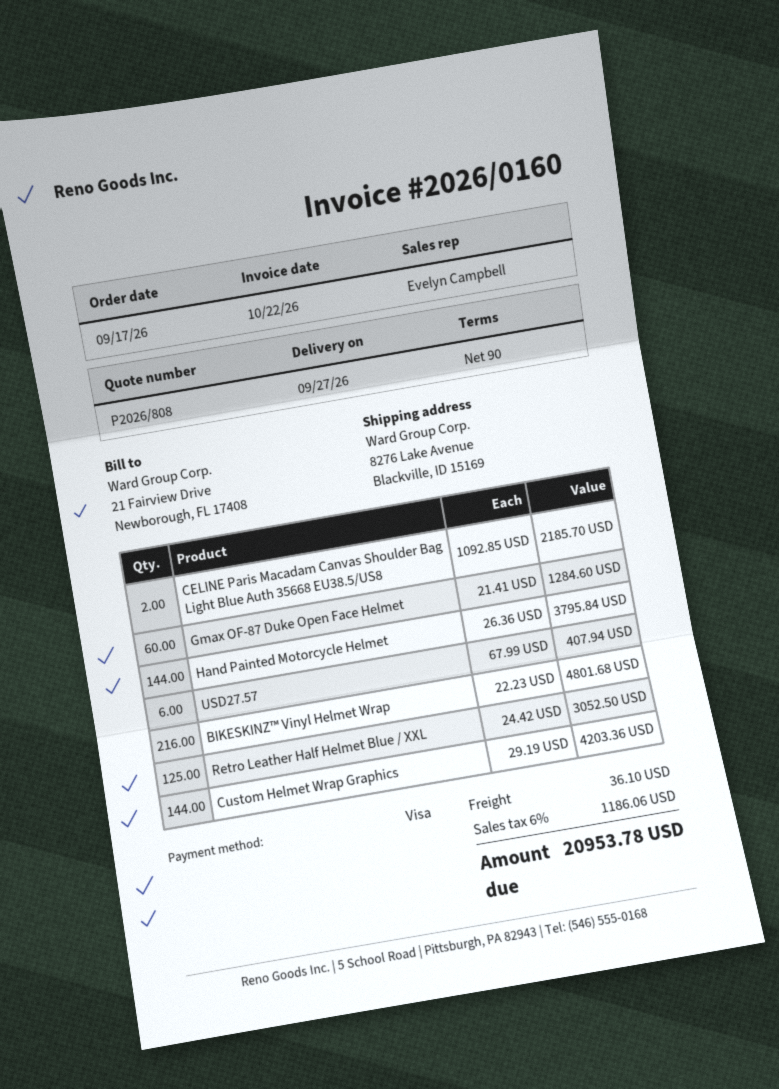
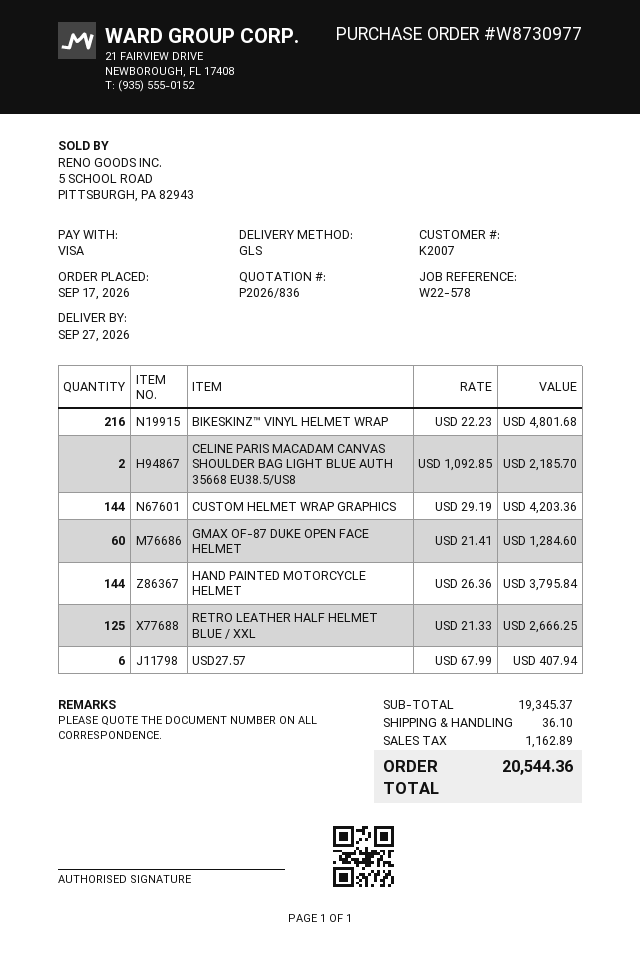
quote number: P2026/808 -> P2026/836
Retro Leather Half Helmet Blue / XXL: 125 x 24.42 = 3052.50 -> 125 x 21.33 = 2666.25
tax: 1186.06 -> 1162.89
total: 20953.78 -> 20544.36

